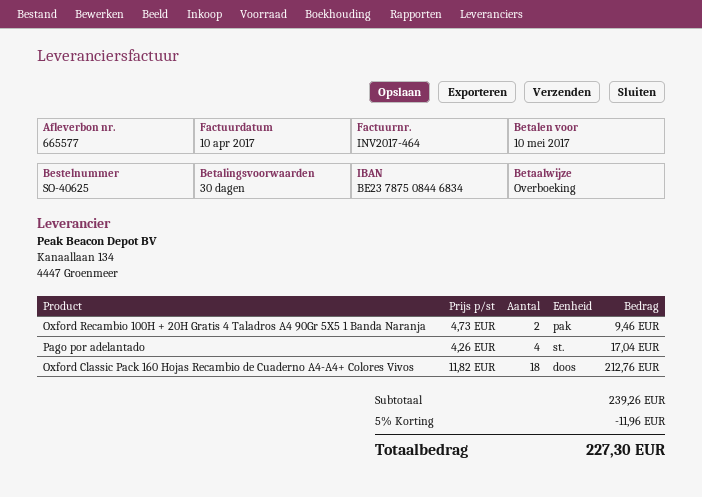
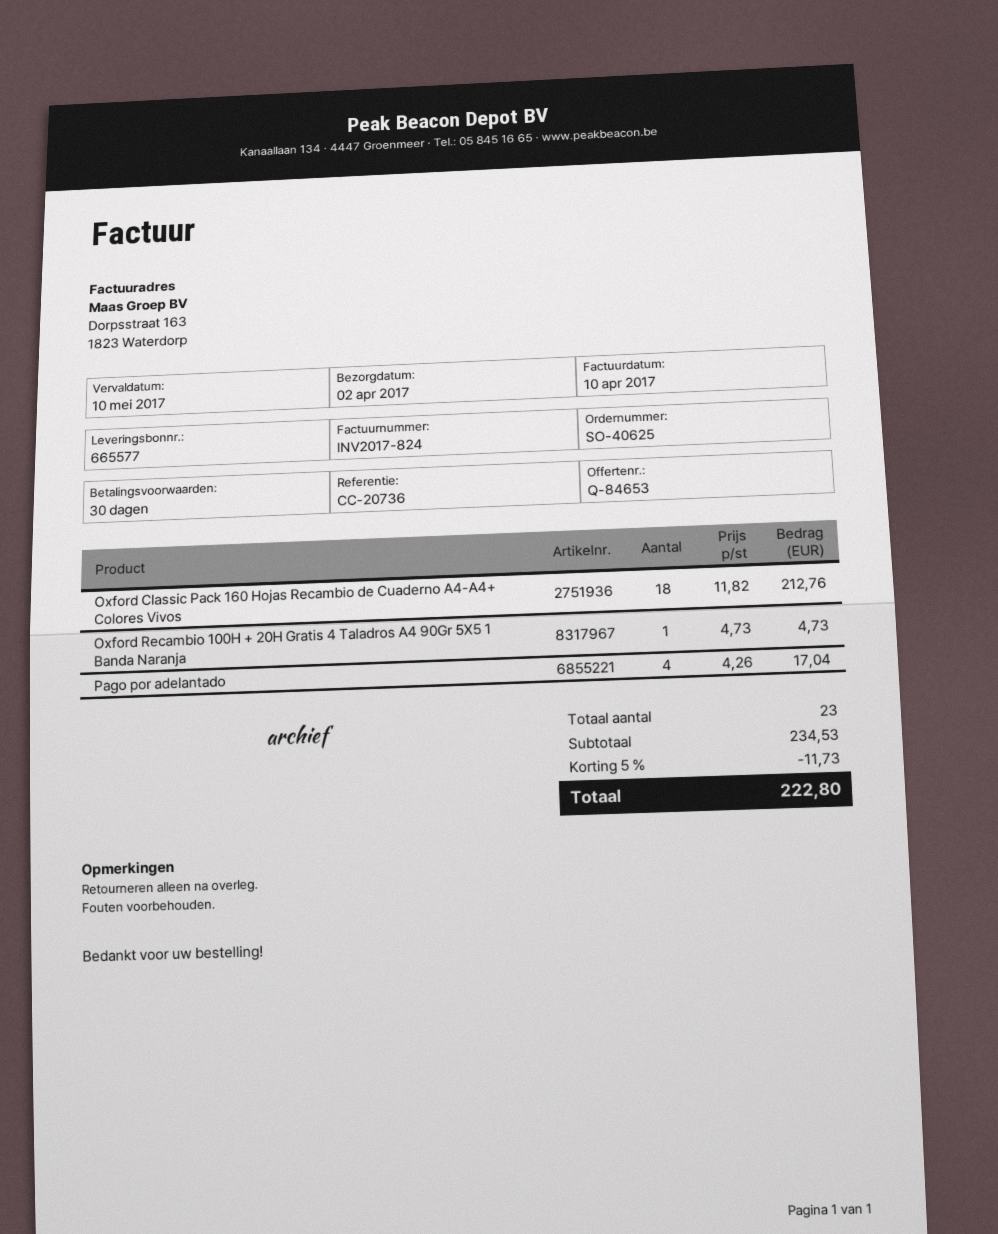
invoice number: INV2017-464 -> INV2017-824
Oxford Recambio 100H + 20H Gratis 4 Taladros A4 90Gr 5X5 1 Banda Naranja: 2 x 4.73 = 9.46 -> 1 x 4.73 = 4.73
subtotal: 239.26 -> 234.53
discount: 5% = 11.96 -> 5% = 11.73
total: 227.30 -> 222.80

